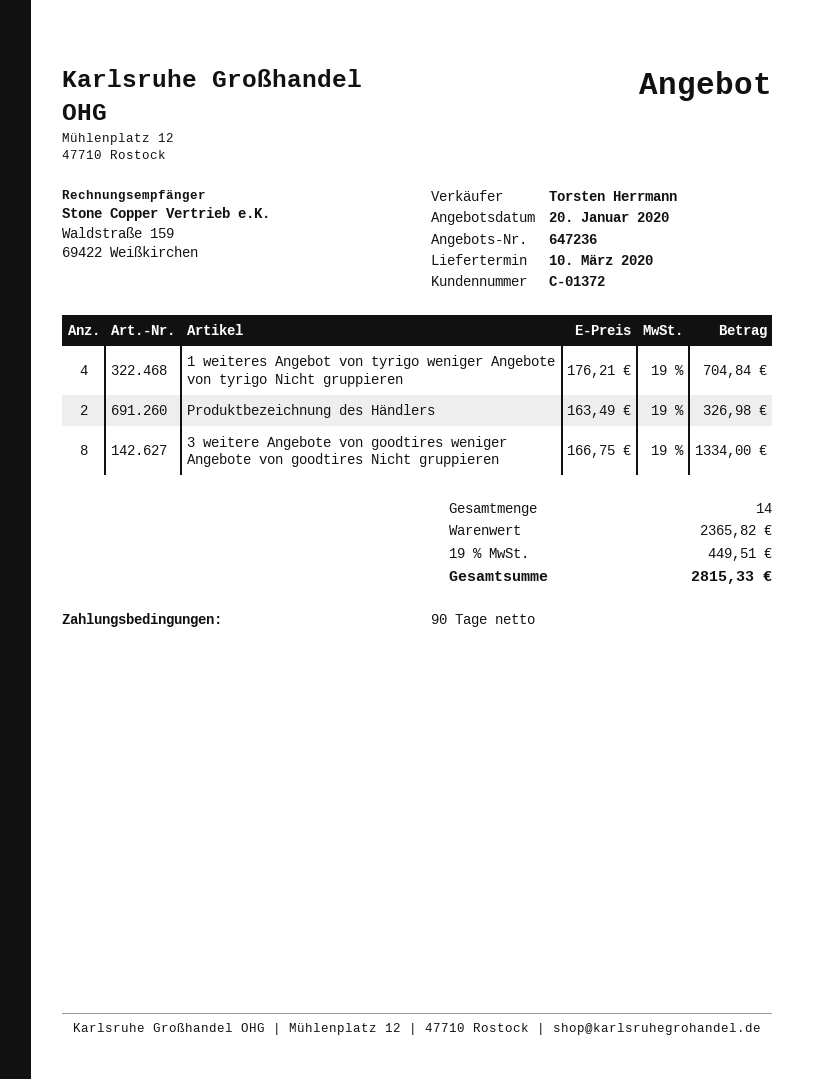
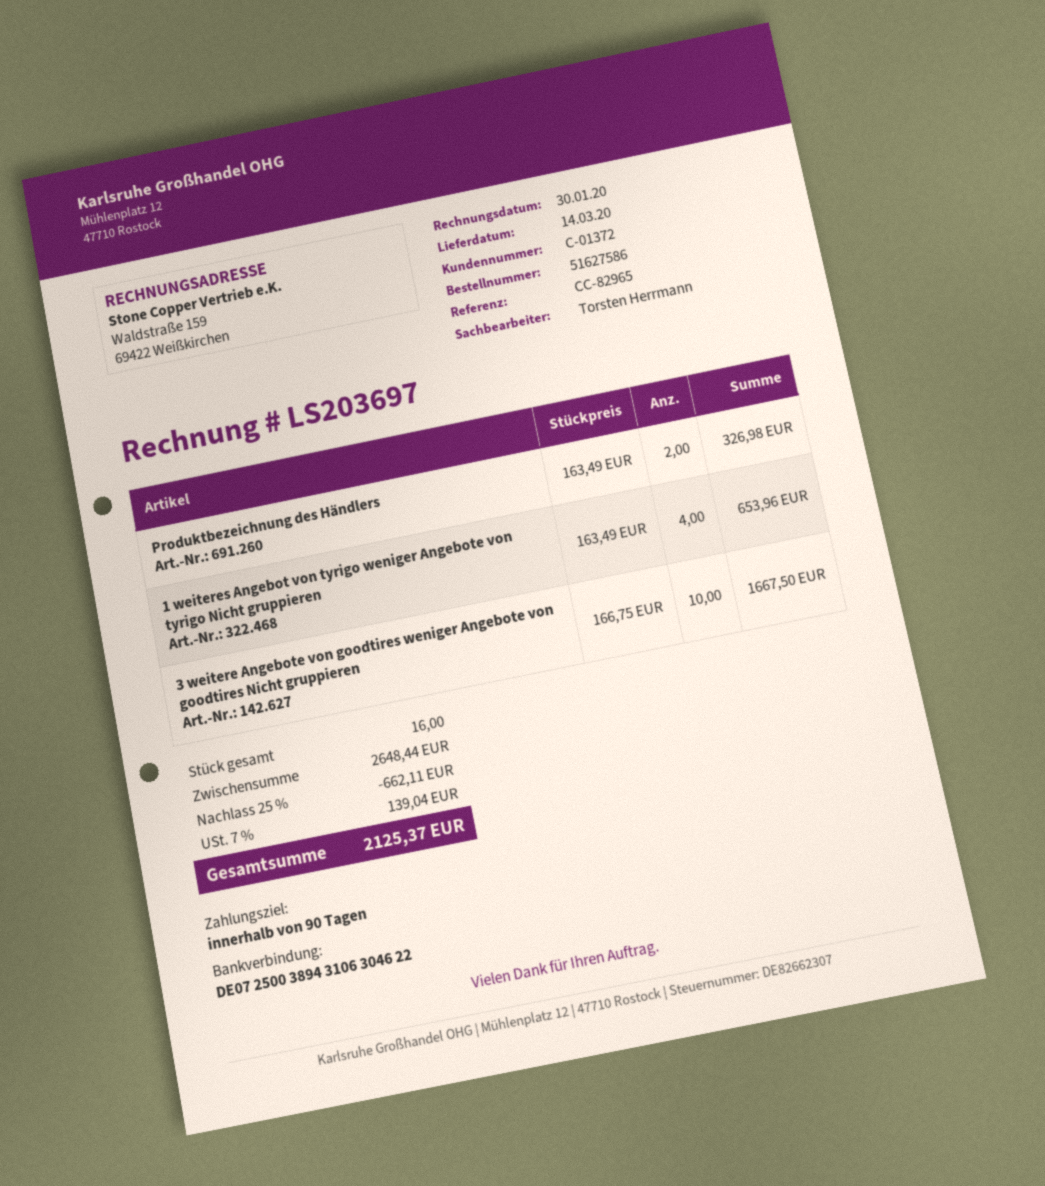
delivery date: 2020-03-10 -> 2020-03-14
1 weiteres Angebot von tyrigo weniger Angebote von tyrigo Nicht gruppieren: 4 x 176.21 = 704.84 -> 4 x 163.49 = 653.96
3 weitere Angebote von goodtires weniger Angebote von goodtires Nicht gruppieren: 8 x 166.75 = 1334.00 -> 10 x 166.75 = 1667.50
total quantity: 14 -> 16
subtotal: 2365.82 -> 2648.44
discount: none -> 25% = 662.11
tax: 19% = 449.51 -> 7% = 139.04
total: 2815.33 -> 2125.37

